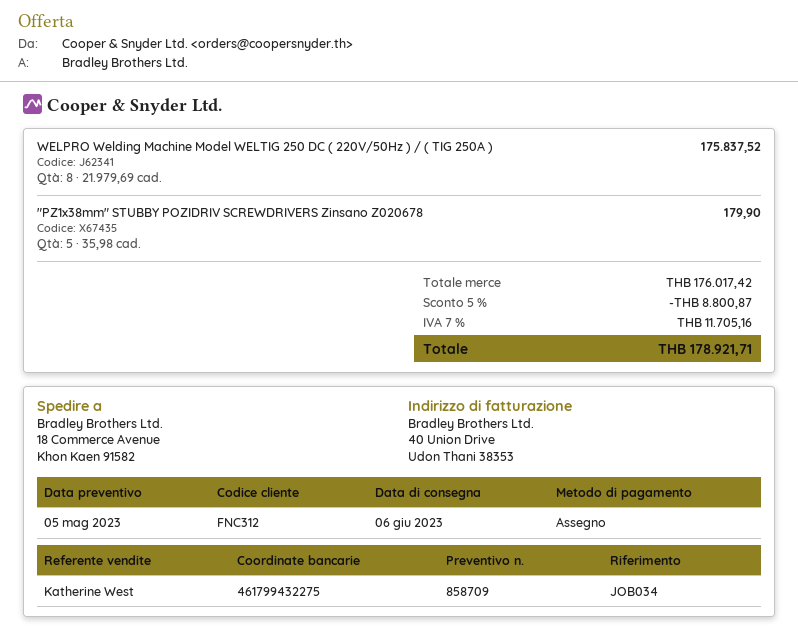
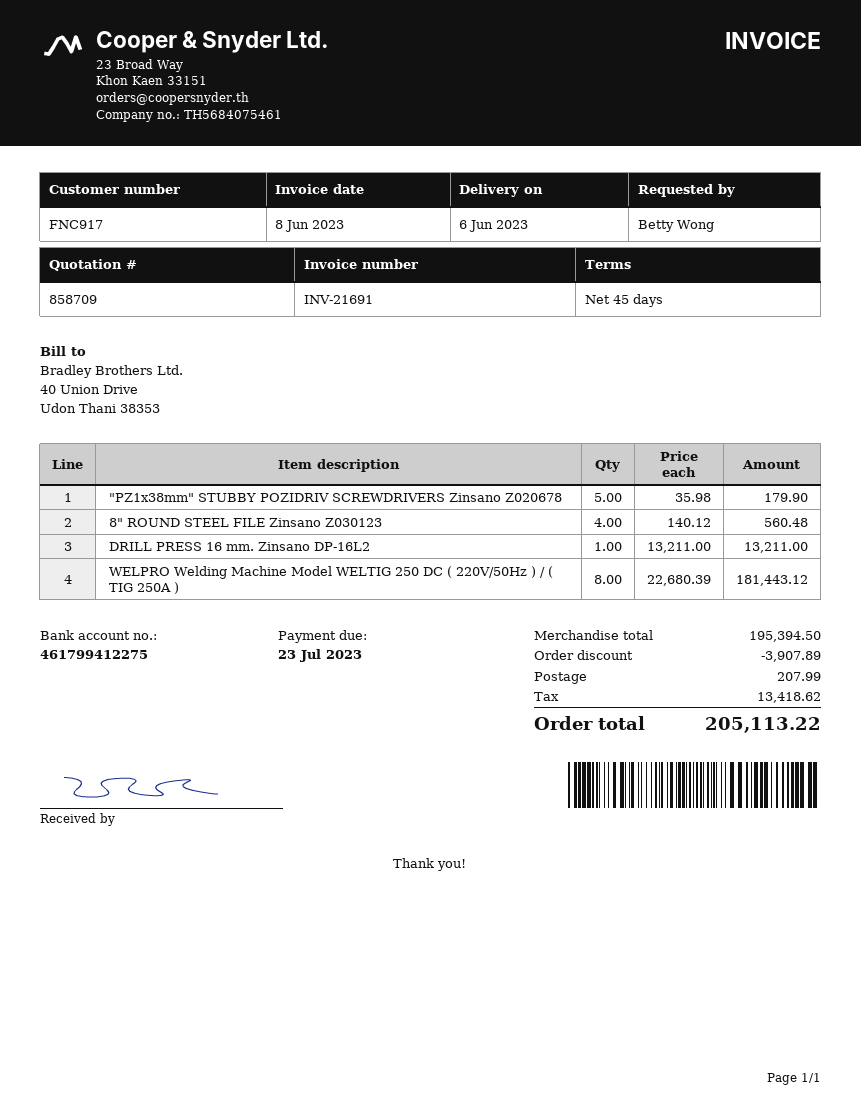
customer number: FNC312 -> FNC917
bank account: 461799432275 -> 461799412275
WELPRO Welding Machine Model WELTIG 250 DC ( 220V/50Hz ) / ( TIG 250A ): 8 x 21979.69 = 175837.52 -> 8 x 22680.39 = 181443.12
8" ROUND STEEL FILE Zinsano Z030123: none -> 4 x 140.12 = 560.48
DRILL PRESS 16 mm. Zinsano DP-16L2: none -> 1 x 13211.00 = 13211.00
subtotal: 176017.42 -> 195394.50
discount: 8800.87 -> 3907.89
shipping: none -> 207.99
tax: 11705.16 -> 13418.62
total: 178921.71 -> 205113.22

